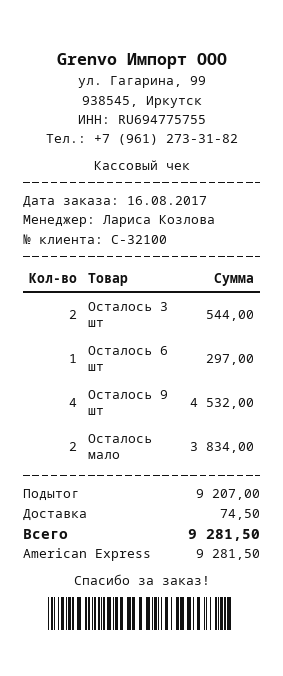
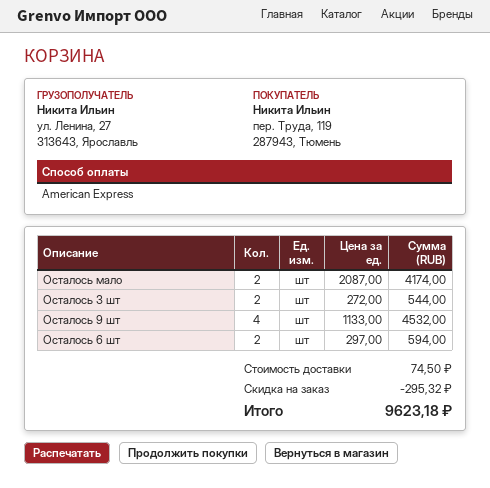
Осталось 6 шт: 1 for 297.00 -> 2 for 594.00
Осталось мало: 2 for 3834.00 -> 2 for 4174.00
discount: none -> 295.32
total: 9281.50 -> 9623.18

